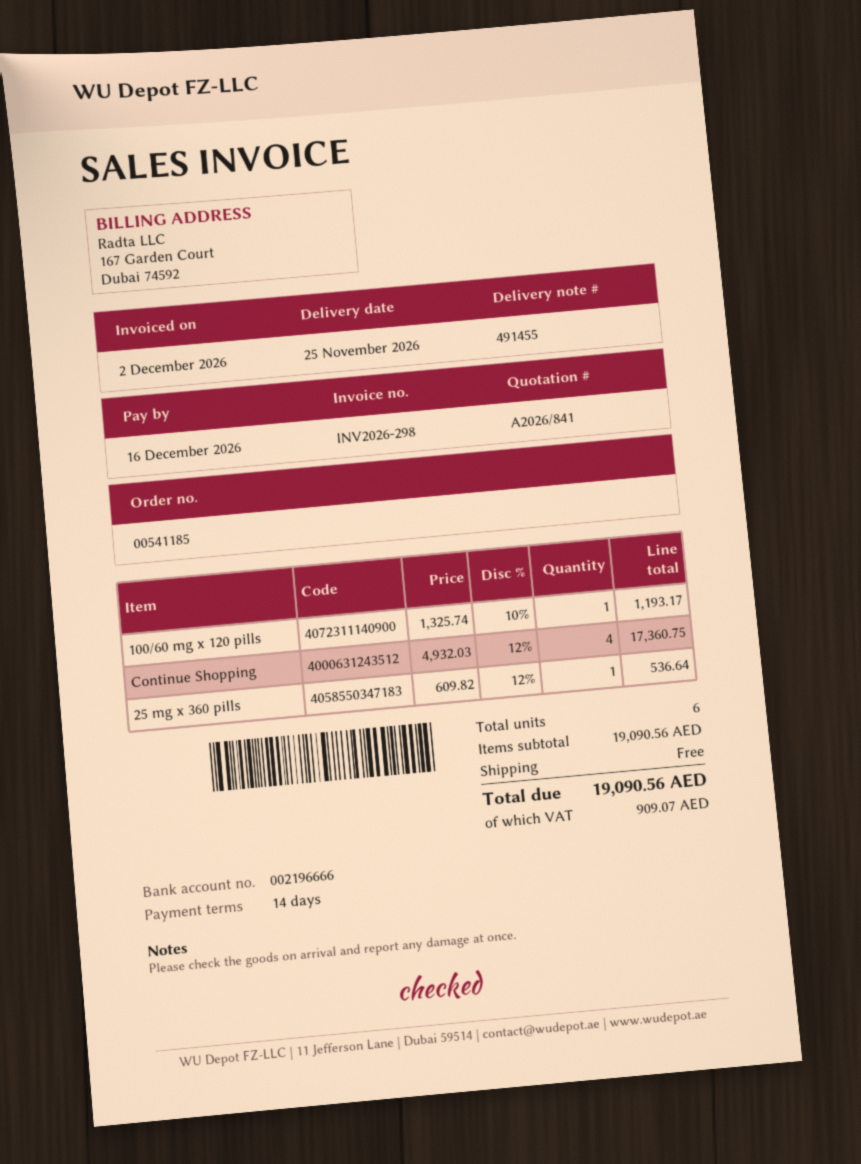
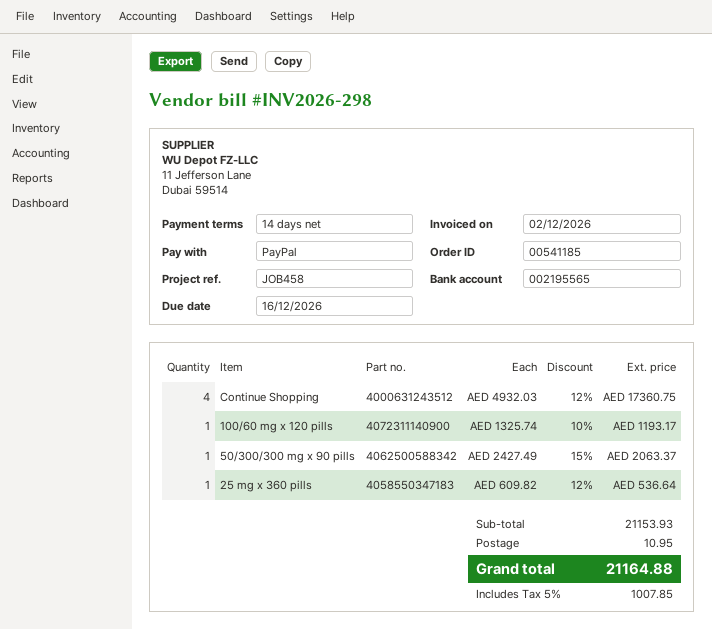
bank account: 002196666 -> 002195565
50/300/300 mg x 90 pills: none -> 1 x 2427.49 - 15% = 2063.37
subtotal: 19090.56 -> 21153.93
shipping: 0.00 -> 10.95
tax: 909.07 -> 1007.85
total: 19090.56 -> 21164.88

